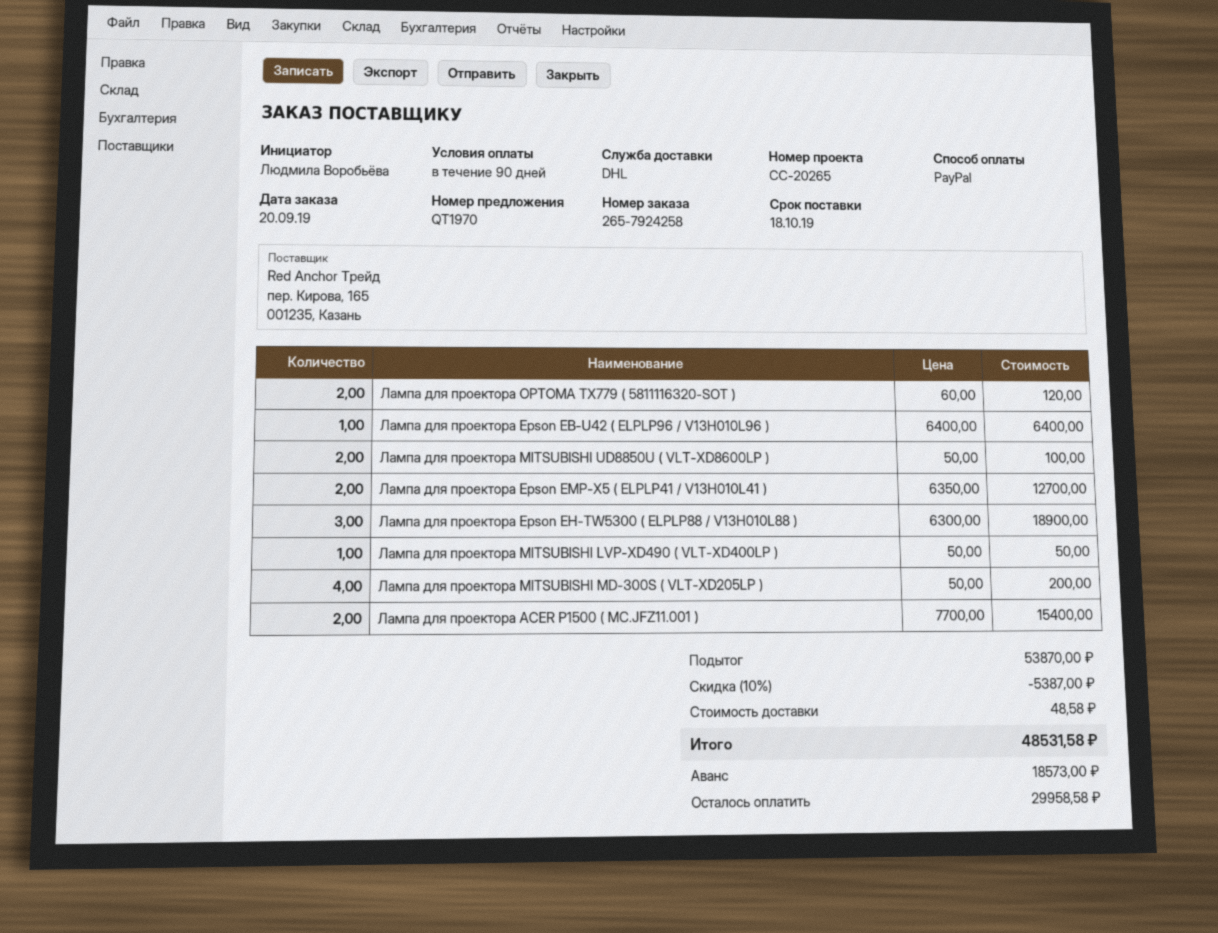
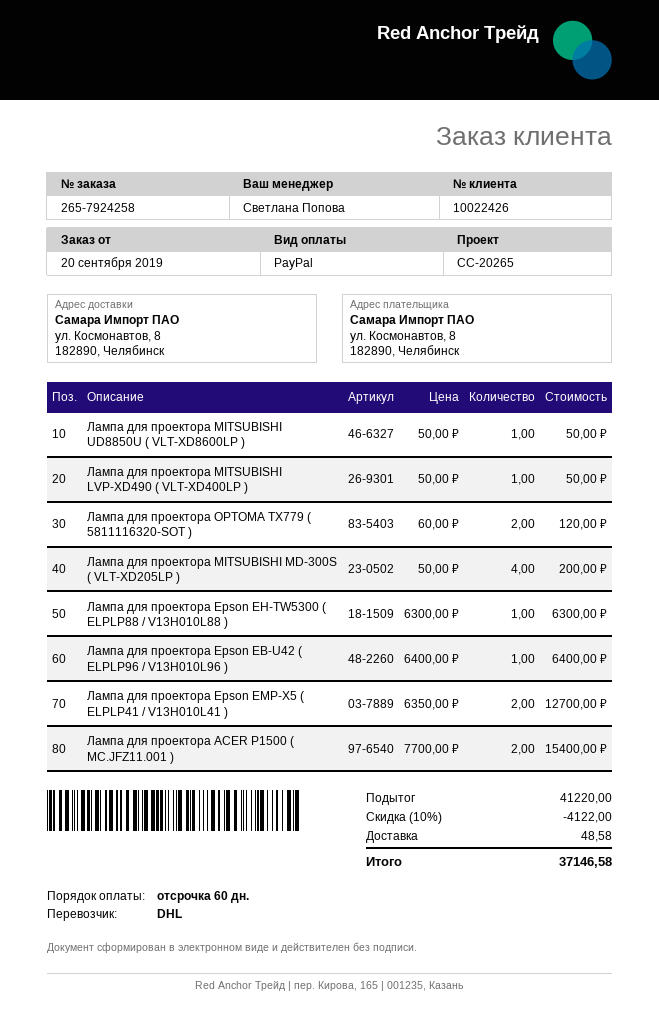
payment terms: 90 days -> 60 days
Лампа для проектора MITSUBISHI UD8850U ( VLT-XD8600LP ): 2 x 50.00 = 100.00 -> 1 x 50.00 = 50.00
Лампа для проектора Epson EH-TW5300 ( ELPLP88 / V13H010L88 ): 3 x 6300.00 = 18900.00 -> 1 x 6300.00 = 6300.00
subtotal: 53870.00 -> 41220.00
discount: 10% = 5387.00 -> 10% = 4122.00
total: 48531.58 -> 37146.58

